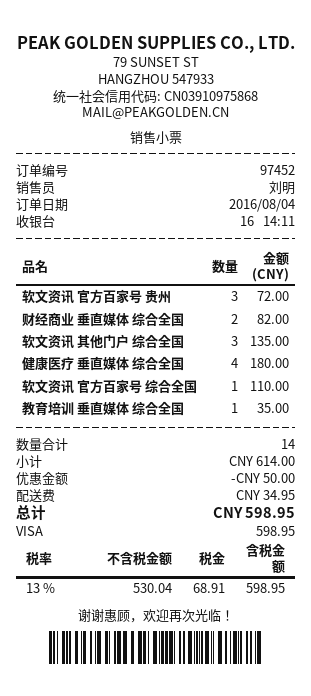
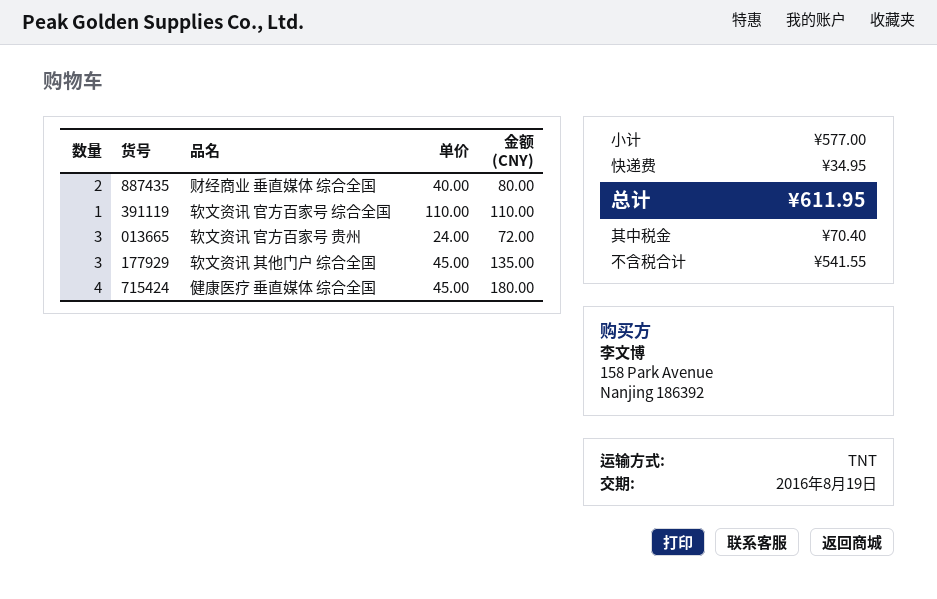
财经商业 垂直媒体 综合全国: 2 for 82.00 -> 2 for 80.00
教育培训 垂直媒体 综合全国: 1 for 35.00 -> none
subtotal: 614.00 -> 577.00
discount: 50.00 -> none
net: 530.04 -> 541.55
tax: 68.91 -> 70.40
total: 598.95 -> 611.95

